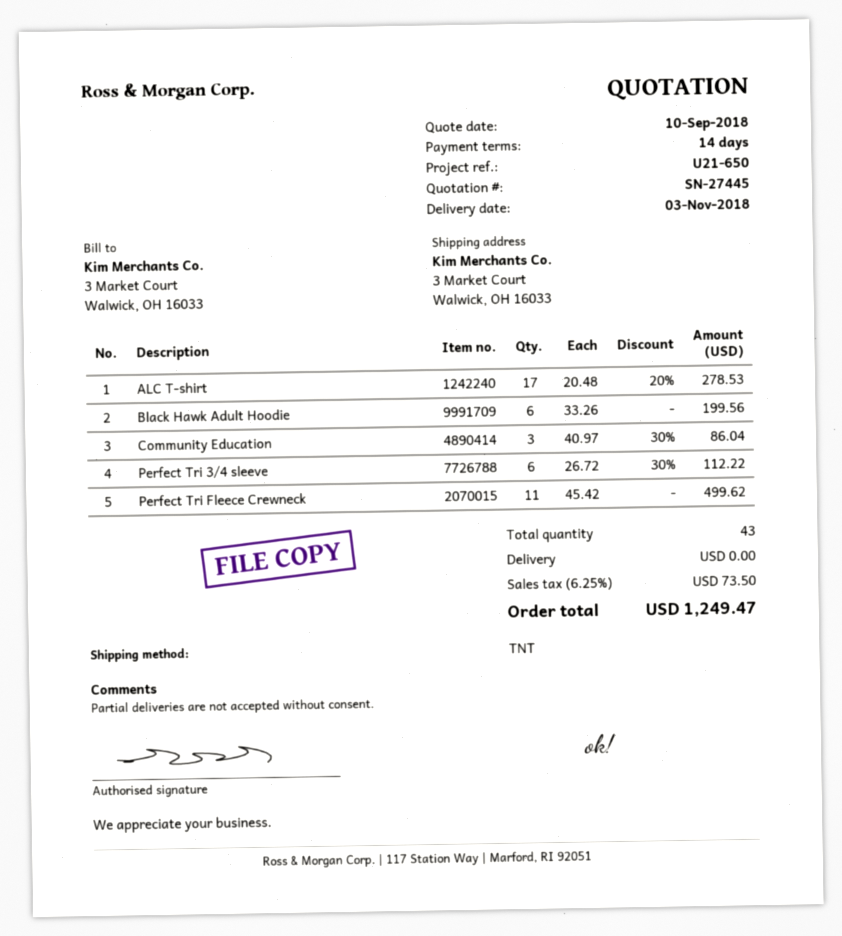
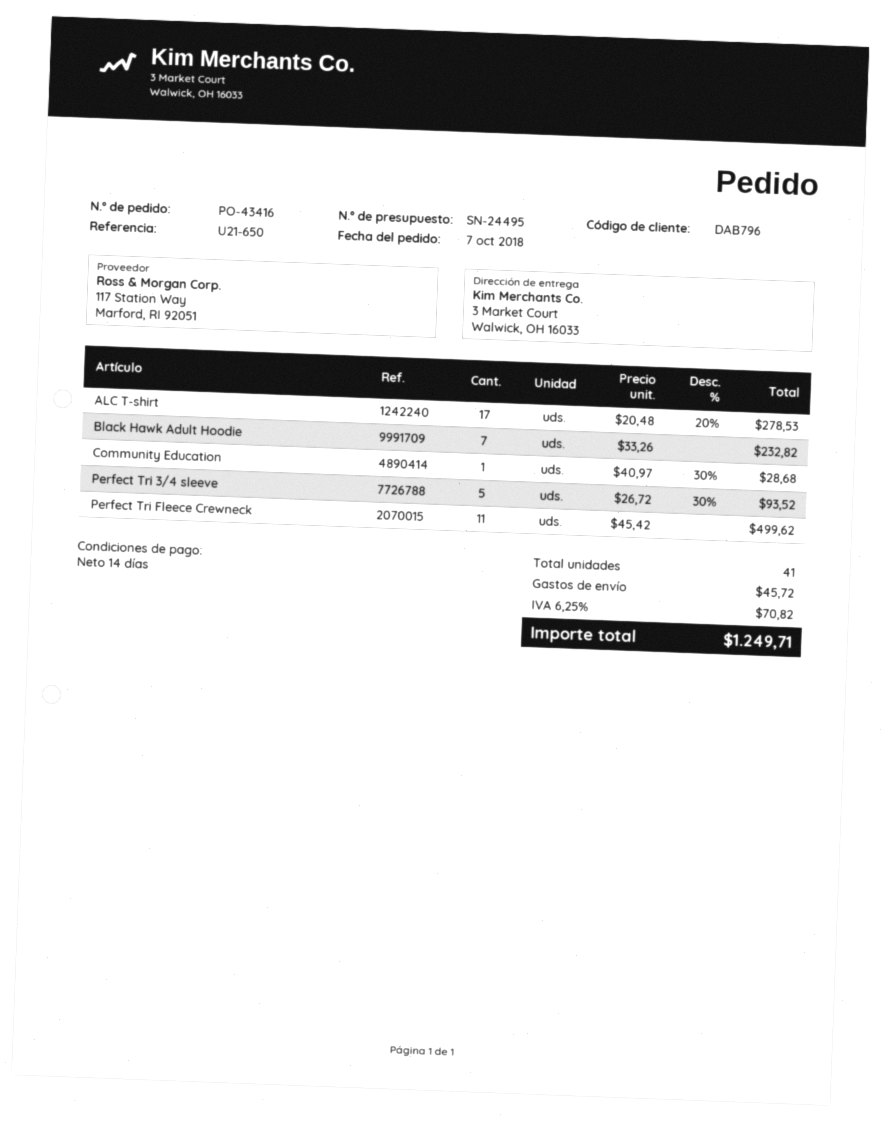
quote number: SN-27445 -> SN-24495
Black Hawk Adult Hoodie: 6 x 33.26 = 199.56 -> 7 x 33.26 = 232.82
Community Education: 3 x 40.97 - 30% = 86.04 -> 1 x 40.97 - 30% = 28.68
Perfect Tri 3/4 sleeve: 6 x 26.72 - 30% = 112.22 -> 5 x 26.72 - 30% = 93.52
total quantity: 43 -> 41
shipping: 0.00 -> 45.72
tax: 6.25% = 73.50 -> 6.25% = 70.82
total: 1249.47 -> 1249.71

